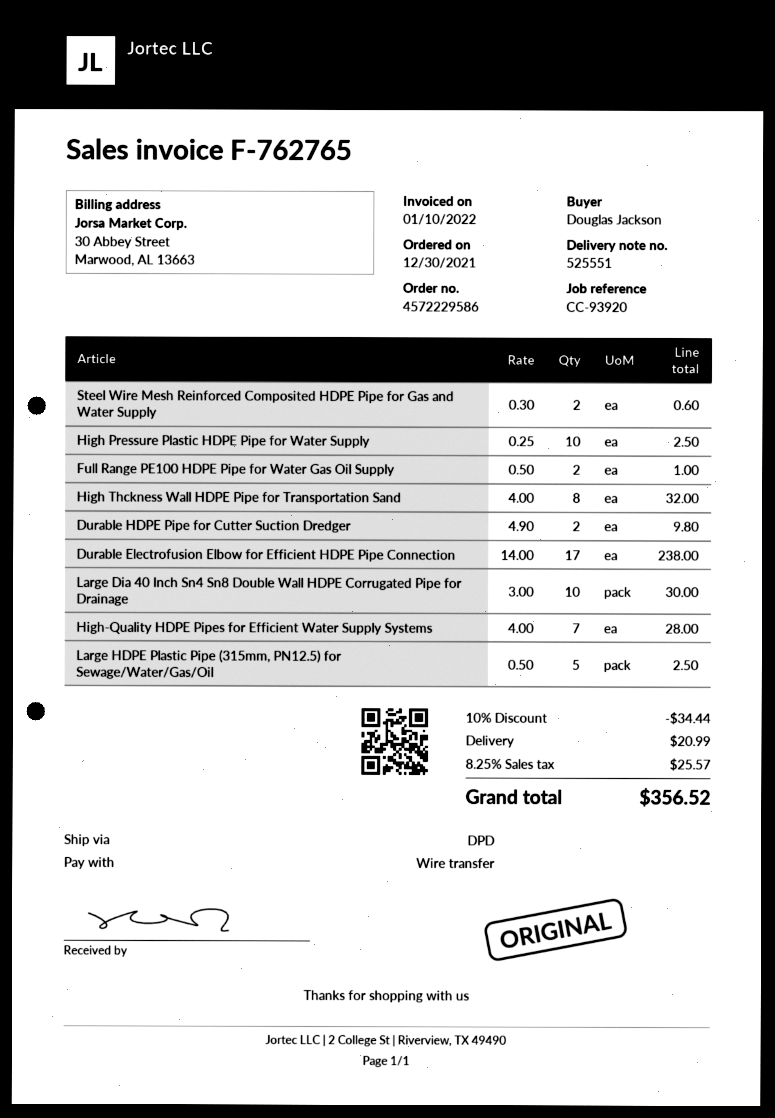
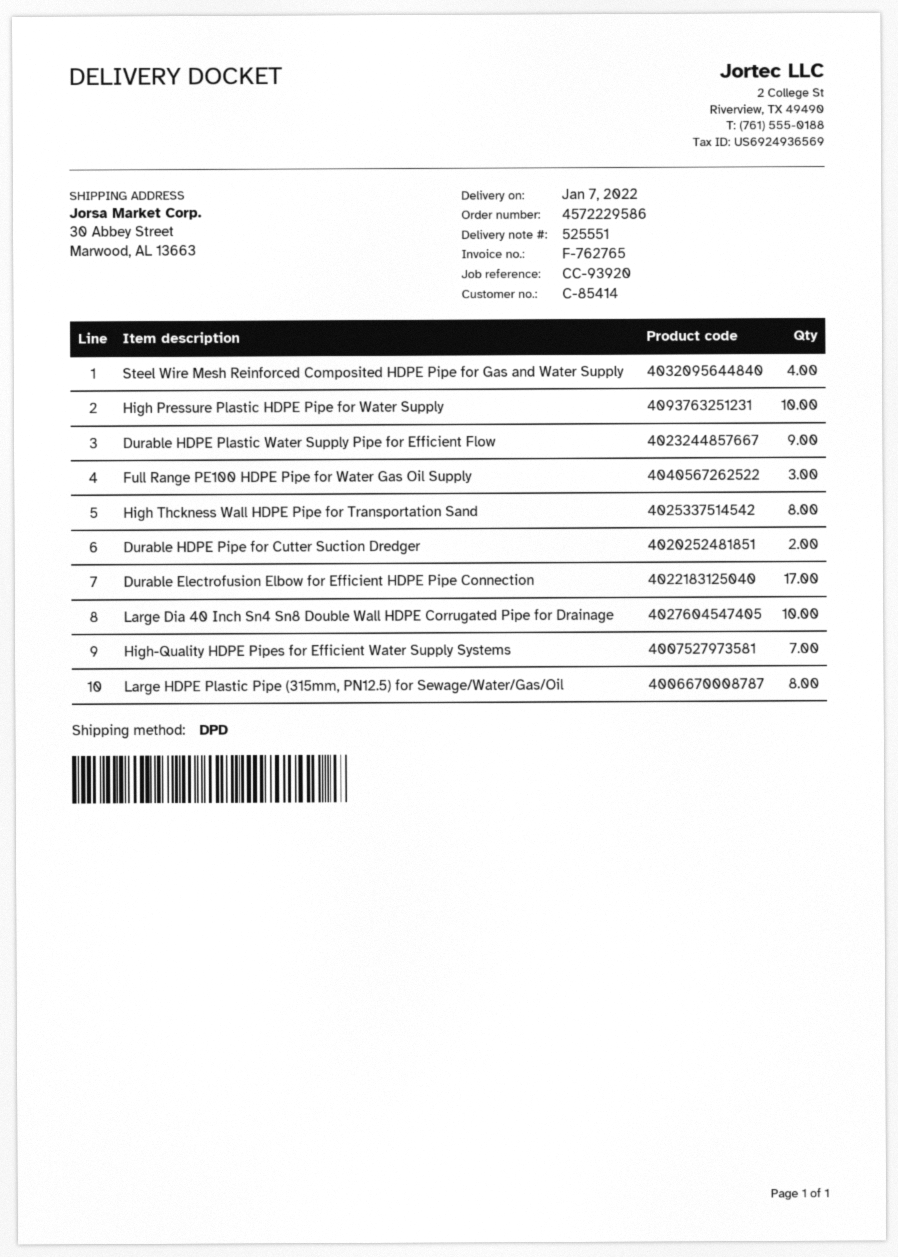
Steel Wire Mesh Reinforced Composited HDPE Pipe for Gas and Water Supply: 2 -> 4
Full Range PE100 HDPE Pipe for Water Gas Oil Supply: 2 -> 3
Large HDPE Plastic Pipe (315mm, PN12.5) for Sewage/Water/Gas/Oil: 5 -> 8
Durable HDPE Plastic Water Supply Pipe for Efficient Flow: none -> 9

